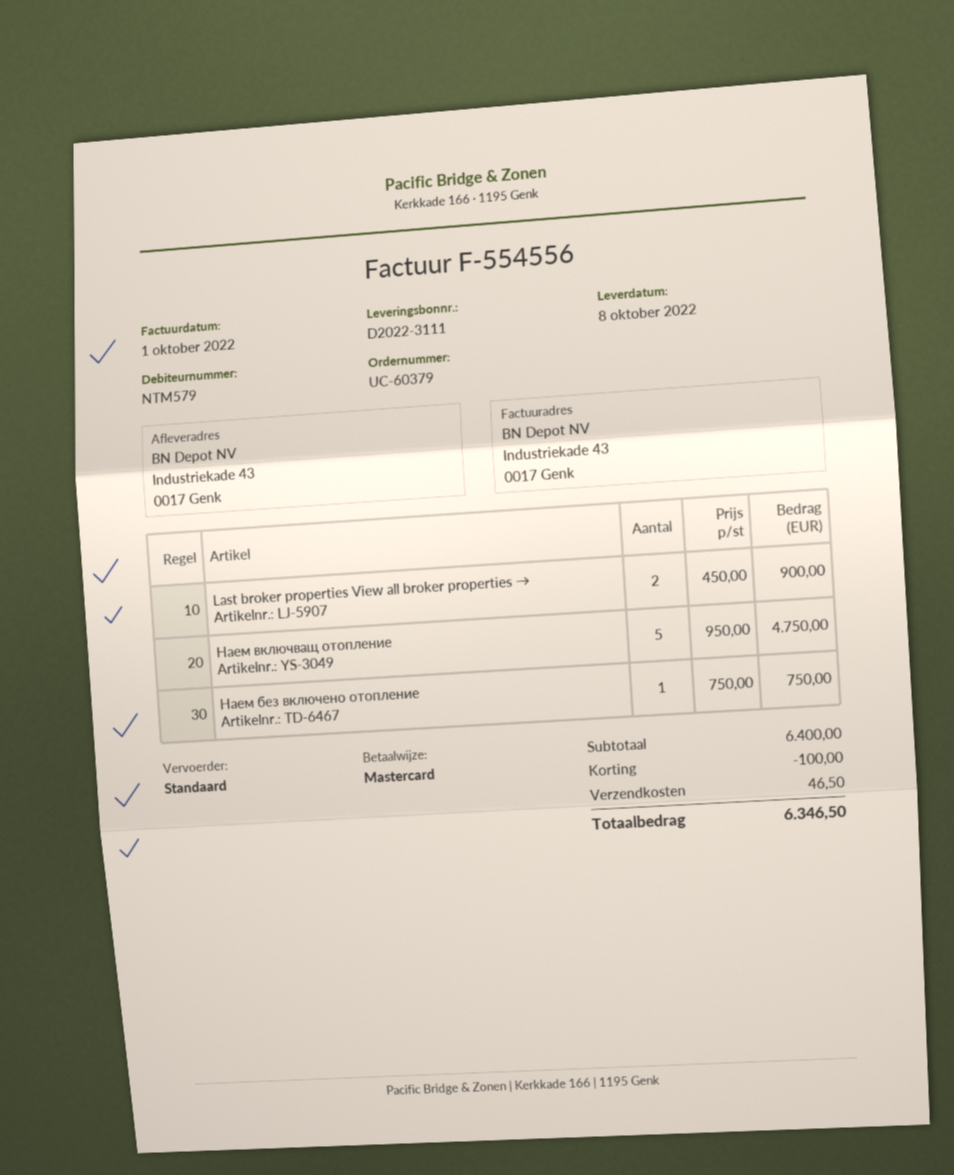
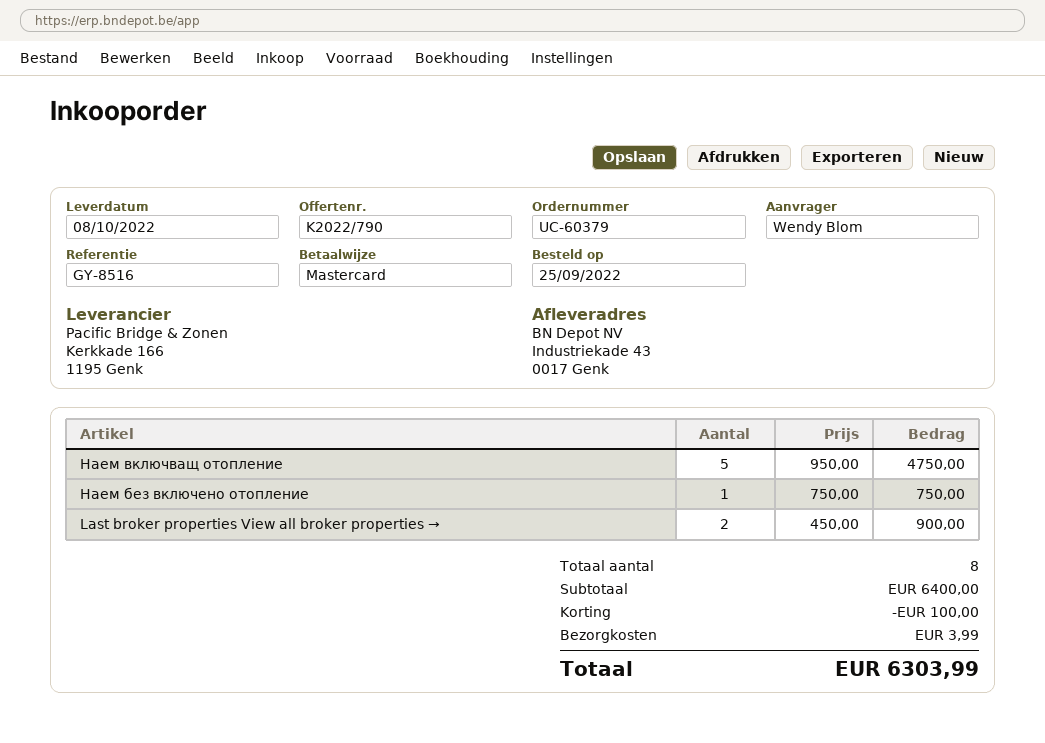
shipping: 46.50 -> 3.99
total: 6346.50 -> 6303.99

